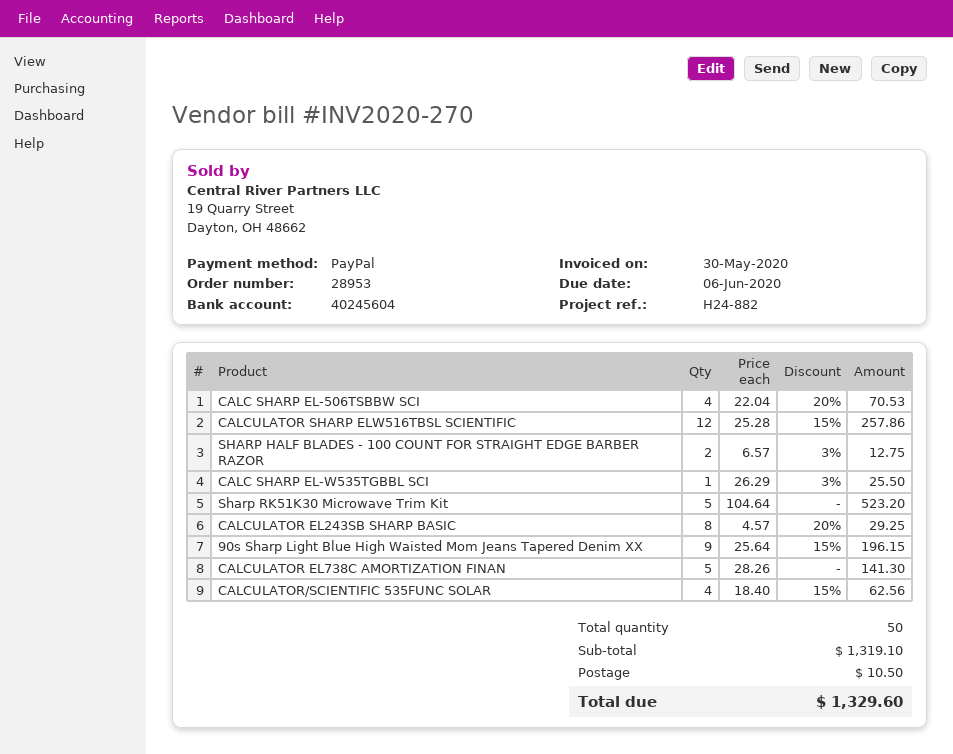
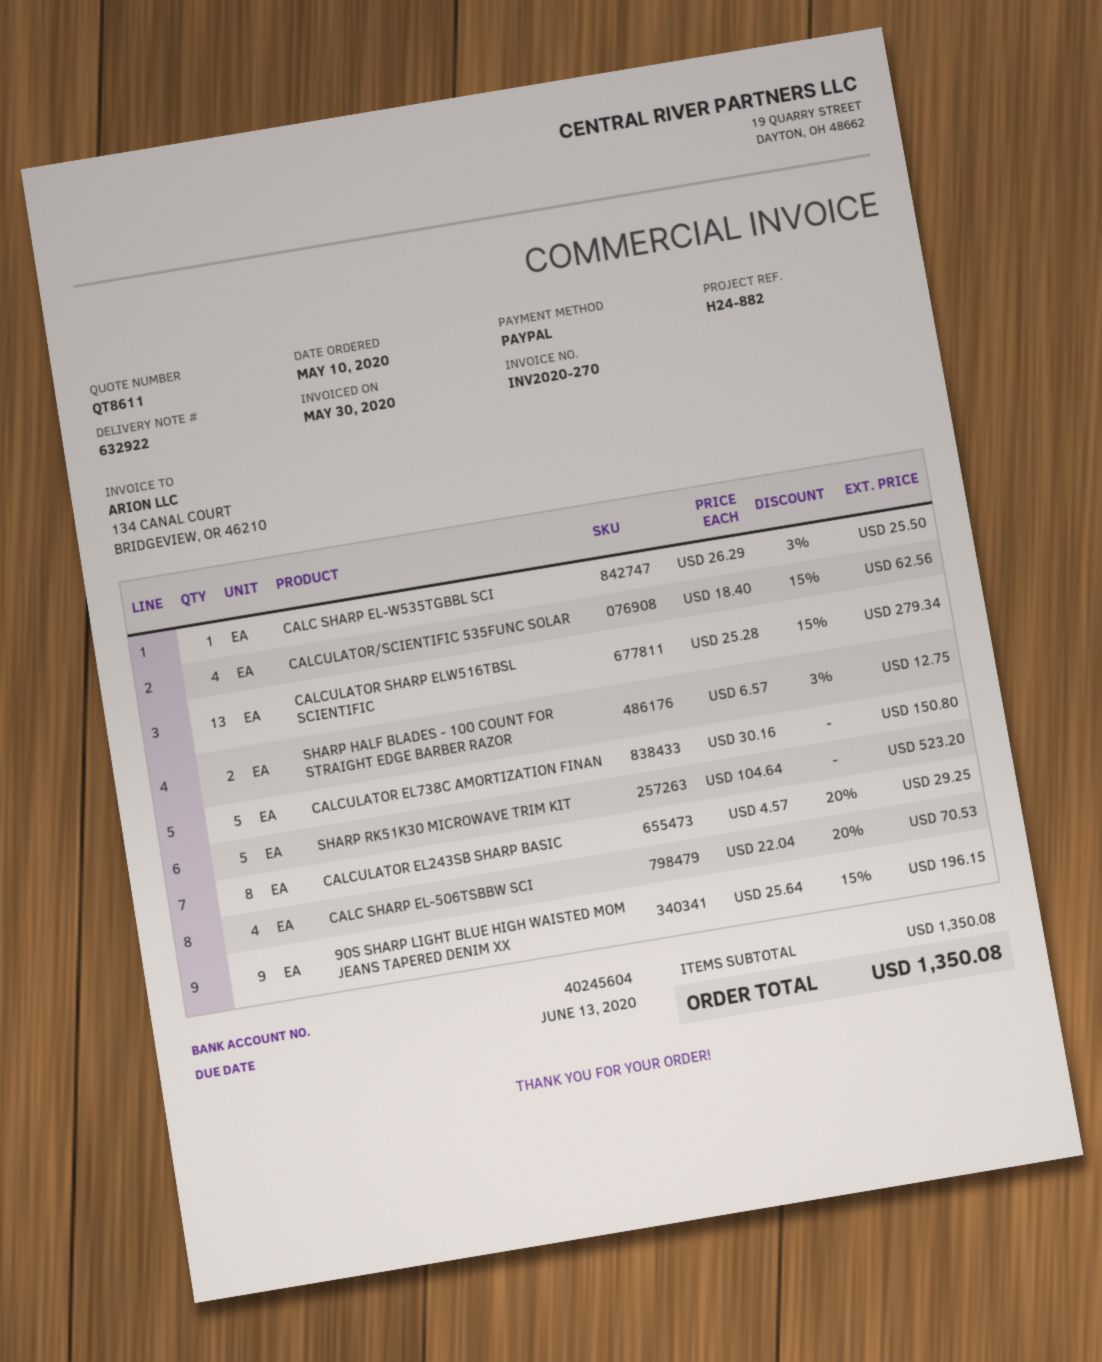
due date: 2020-06-06 -> 2020-06-13
CALCULATOR SHARP ELW516TBSL SCIENTIFIC: 12 x 25.28 - 15% = 257.86 -> 13 x 25.28 - 15% = 279.34
CALCULATOR EL738C AMORTIZATION FINAN: 5 x 28.26 = 141.30 -> 5 x 30.16 = 150.80
subtotal: 1319.10 -> 1350.08
shipping: 10.50 -> none
total: 1329.60 -> 1350.08

